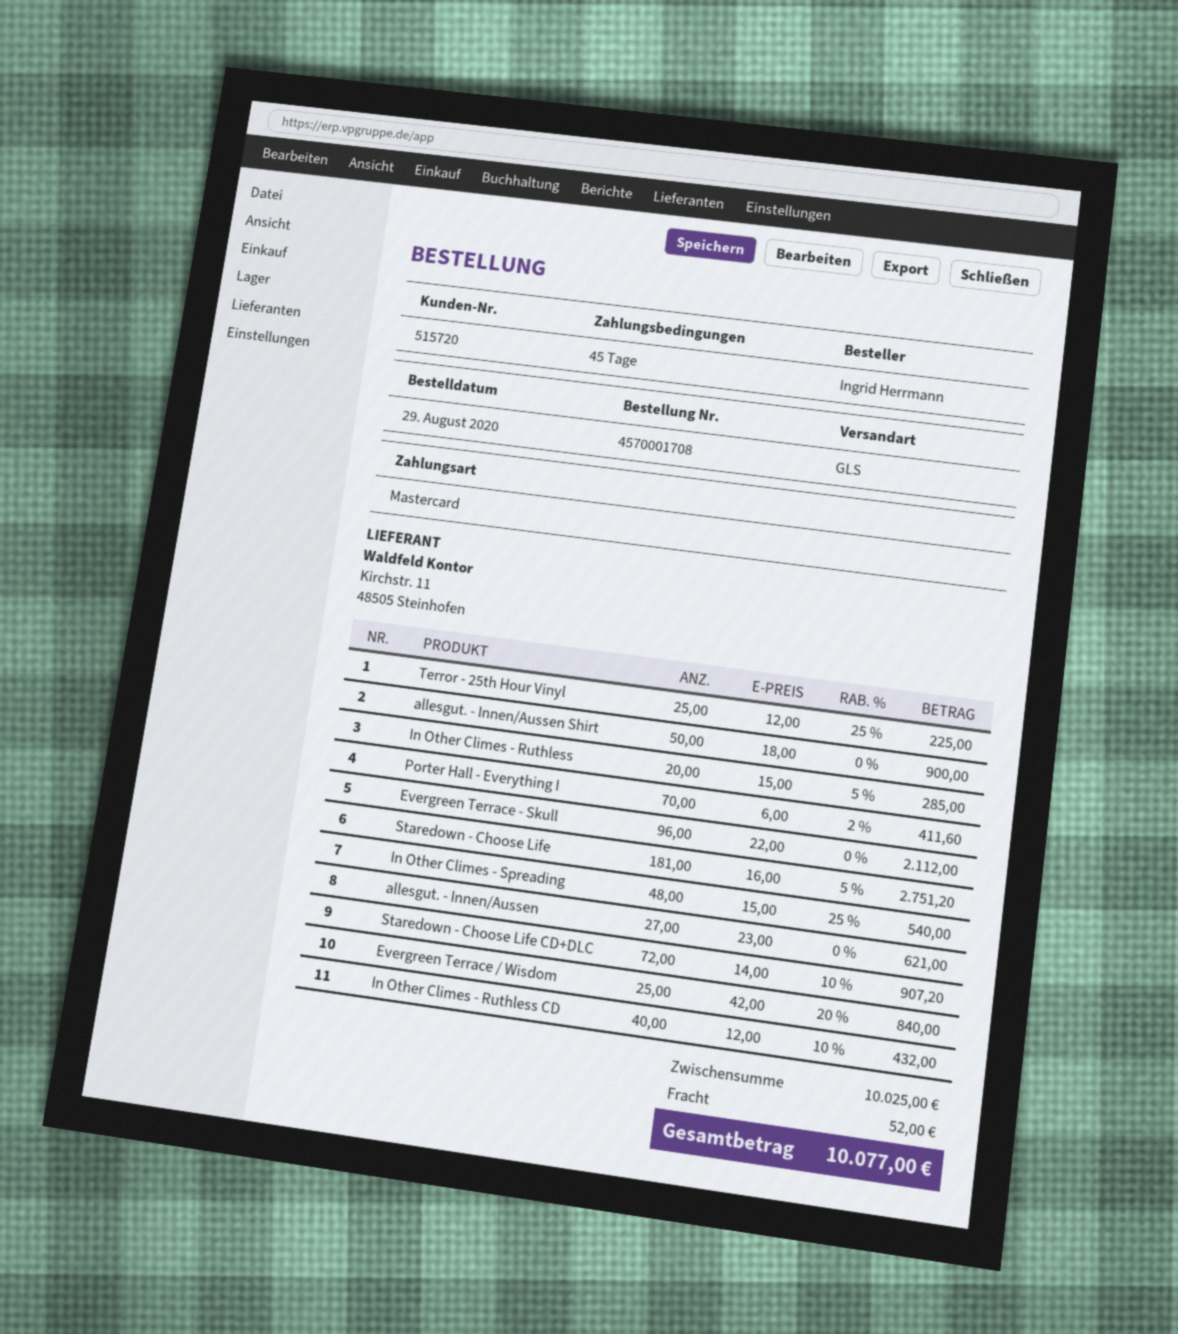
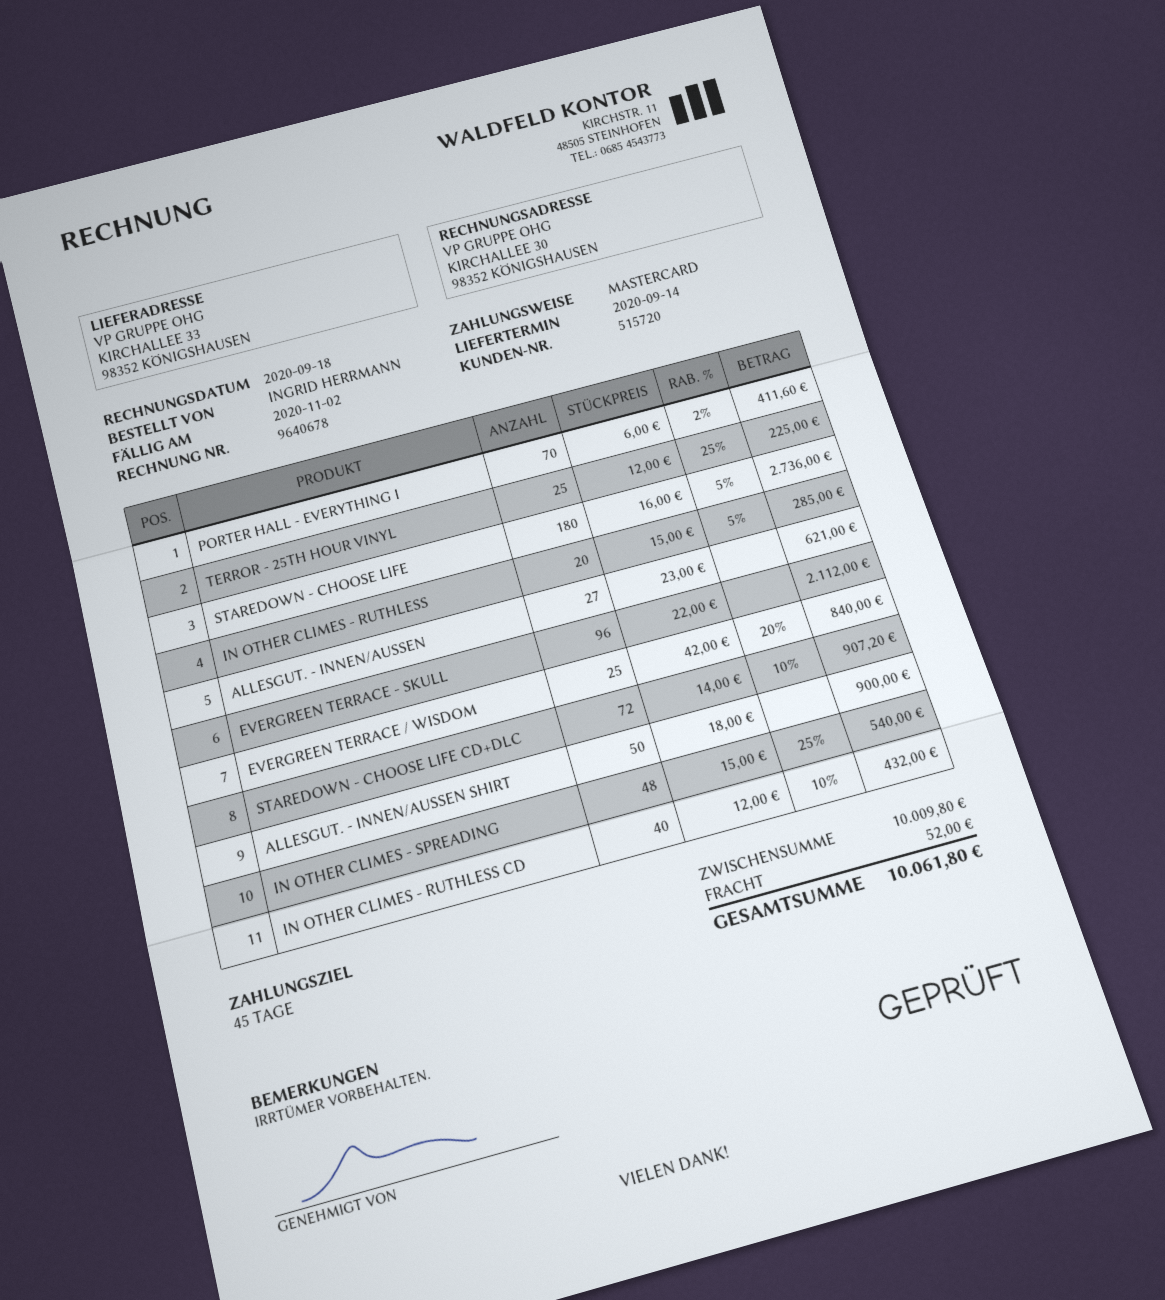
Staredown - Choose Life: 181 x 16.00 - 5% = 2751.20 -> 180 x 16.00 - 5% = 2736.00
subtotal: 10025.00 -> 10009.80
total: 10077.00 -> 10061.80

